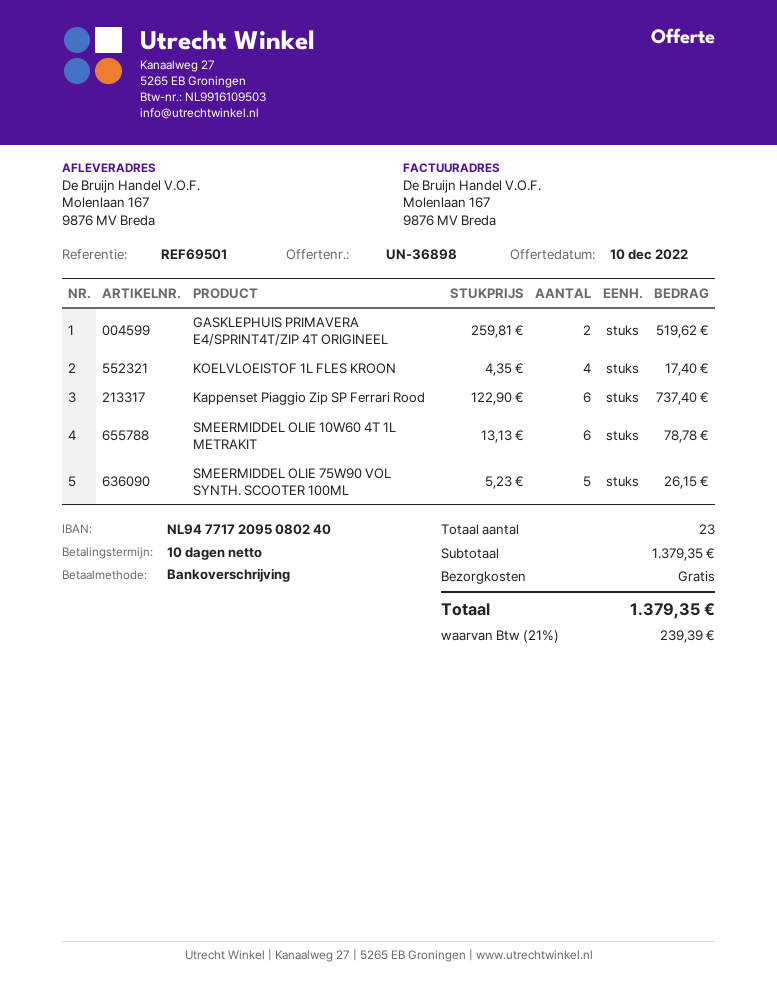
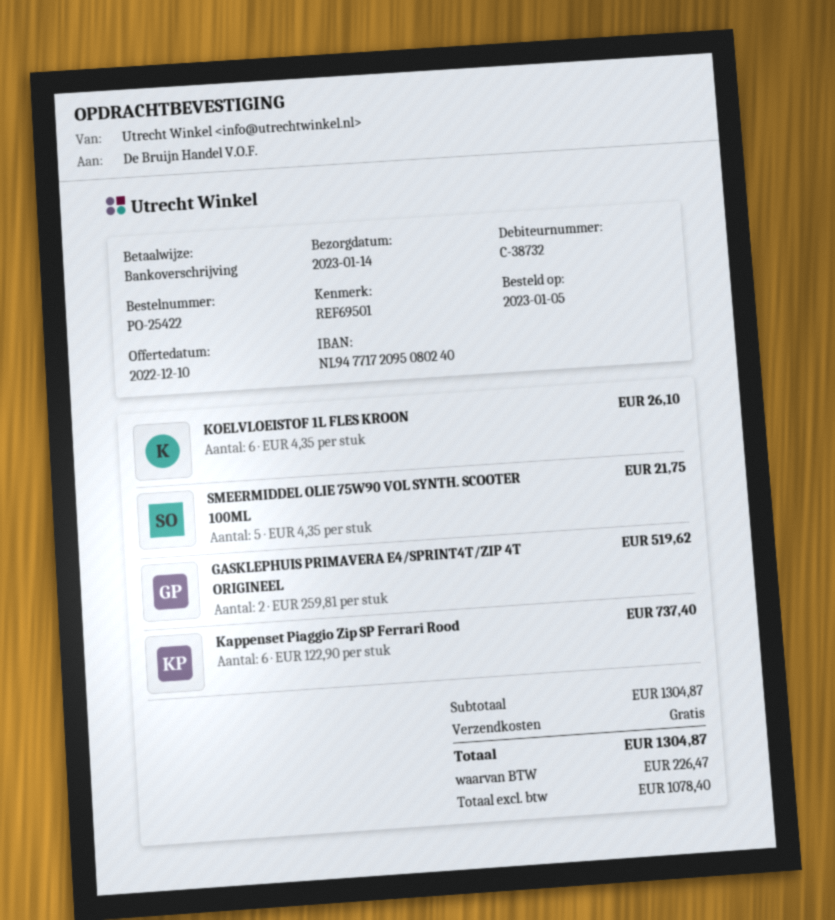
KOELVLOEISTOF 1L FLES KROON: 4 x 4.35 = 17.40 -> 6 x 4.35 = 26.10
SMEERMIDDEL OLIE 10W60 4T 1L METRAKIT: 6 x 13.13 = 78.78 -> none
SMEERMIDDEL OLIE 75W90 VOL SYNTH. SCOOTER 100ML: 5 x 5.23 = 26.15 -> 5 x 4.35 = 21.75
subtotal: 1379.35 -> 1304.87
tax: 239.39 -> 226.47
total: 1379.35 -> 1304.87

